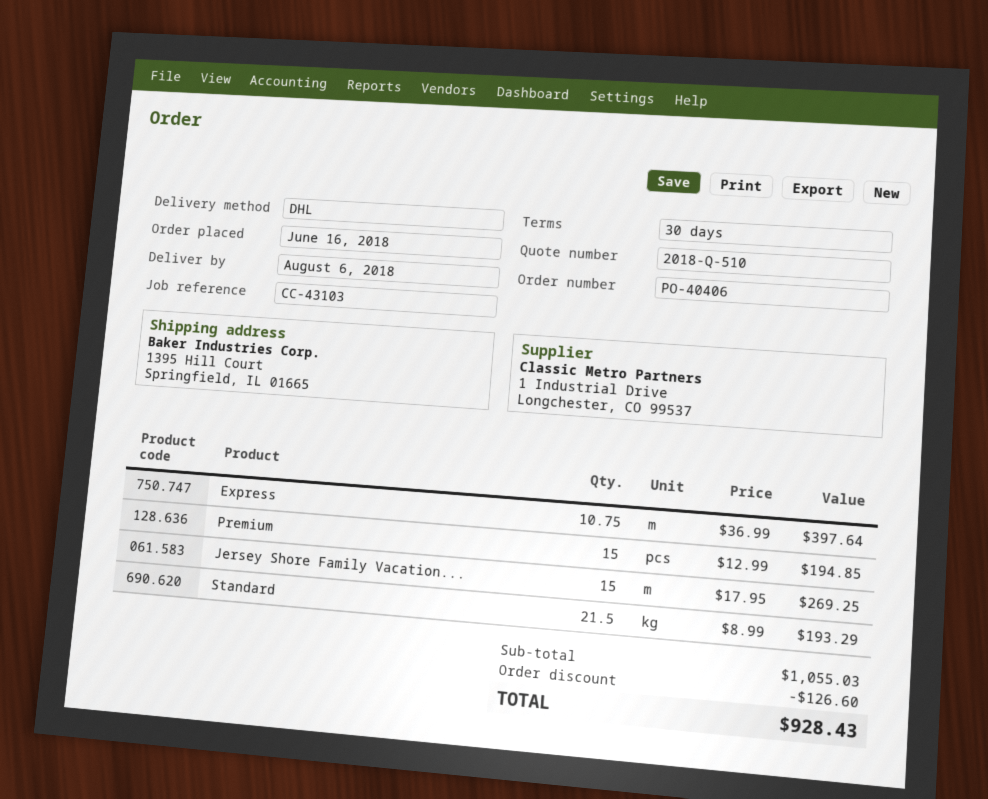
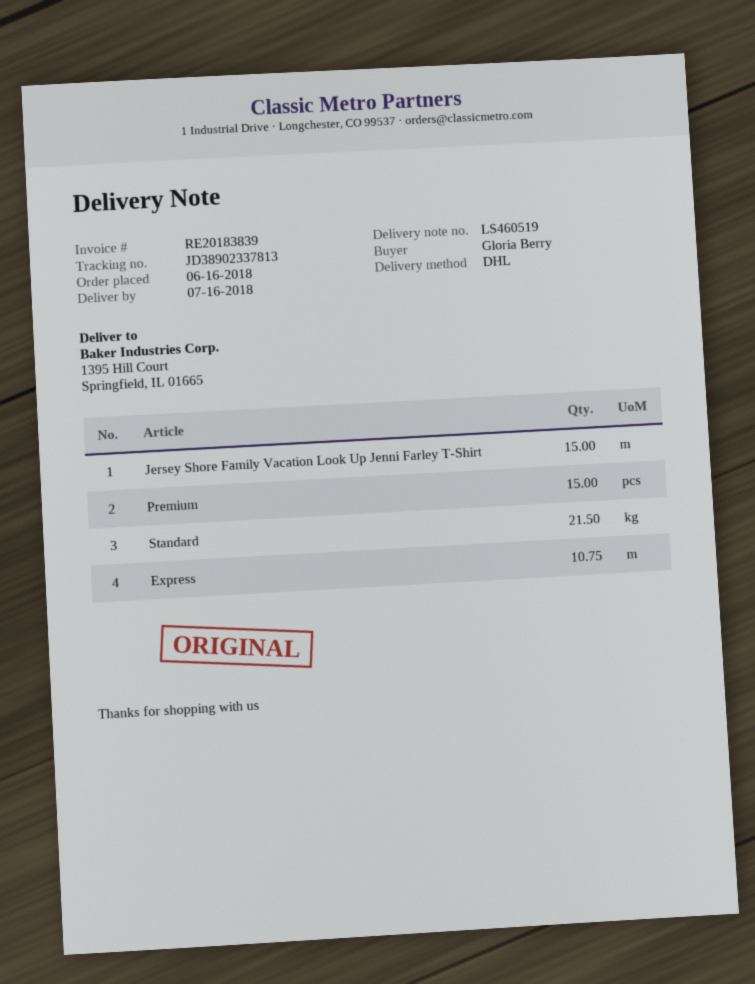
delivery date: 2018-08-06 -> 2018-07-16

